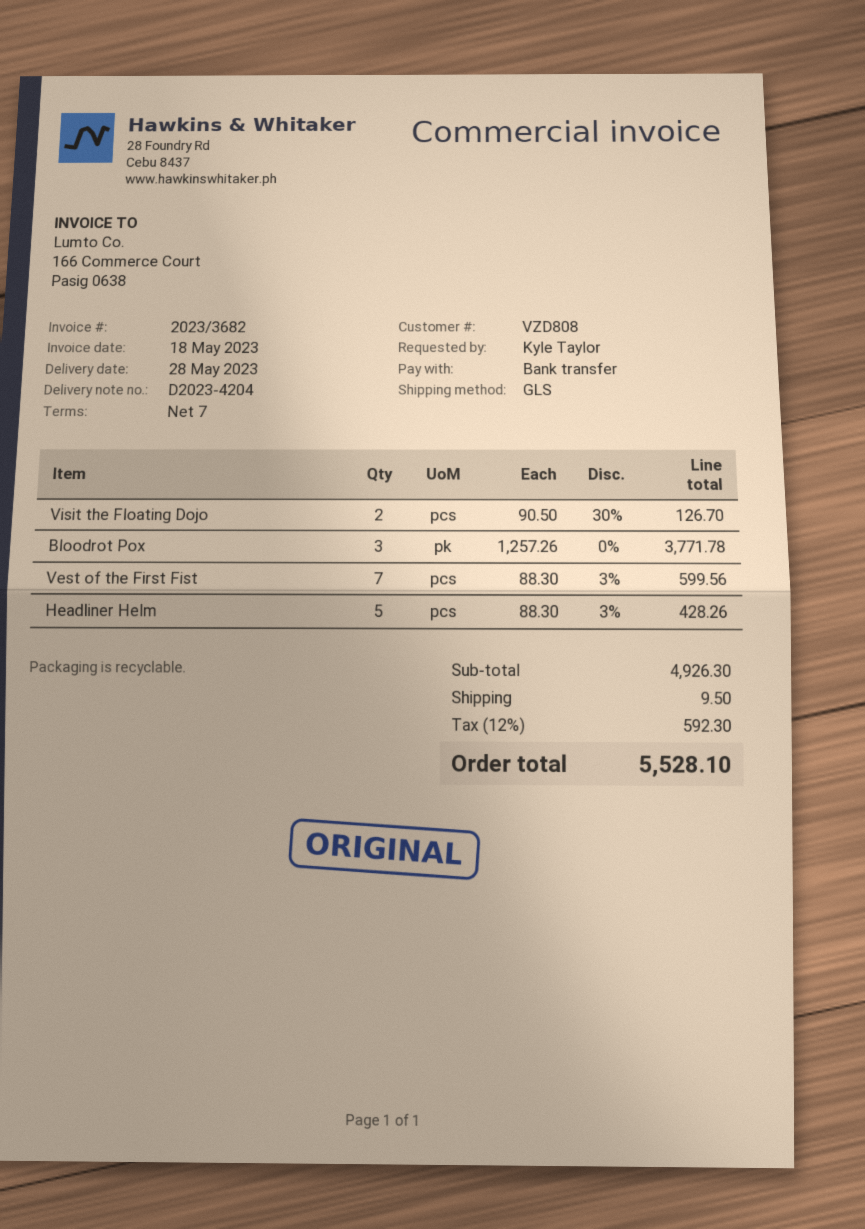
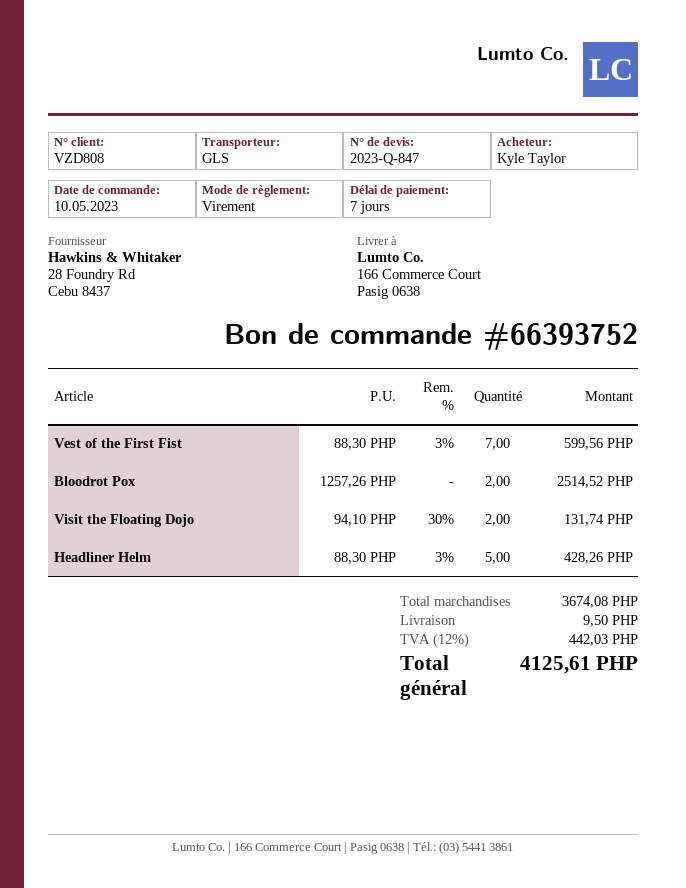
Visit the Floating Dojo: 2 x 90.50 - 30% = 126.70 -> 2 x 94.10 - 30% = 131.74
Bloodrot Pox: 3 x 1257.26 = 3771.78 -> 2 x 1257.26 = 2514.52
subtotal: 4926.30 -> 3674.08
tax: 12% = 592.30 -> 12% = 442.03
total: 5528.10 -> 4125.61

